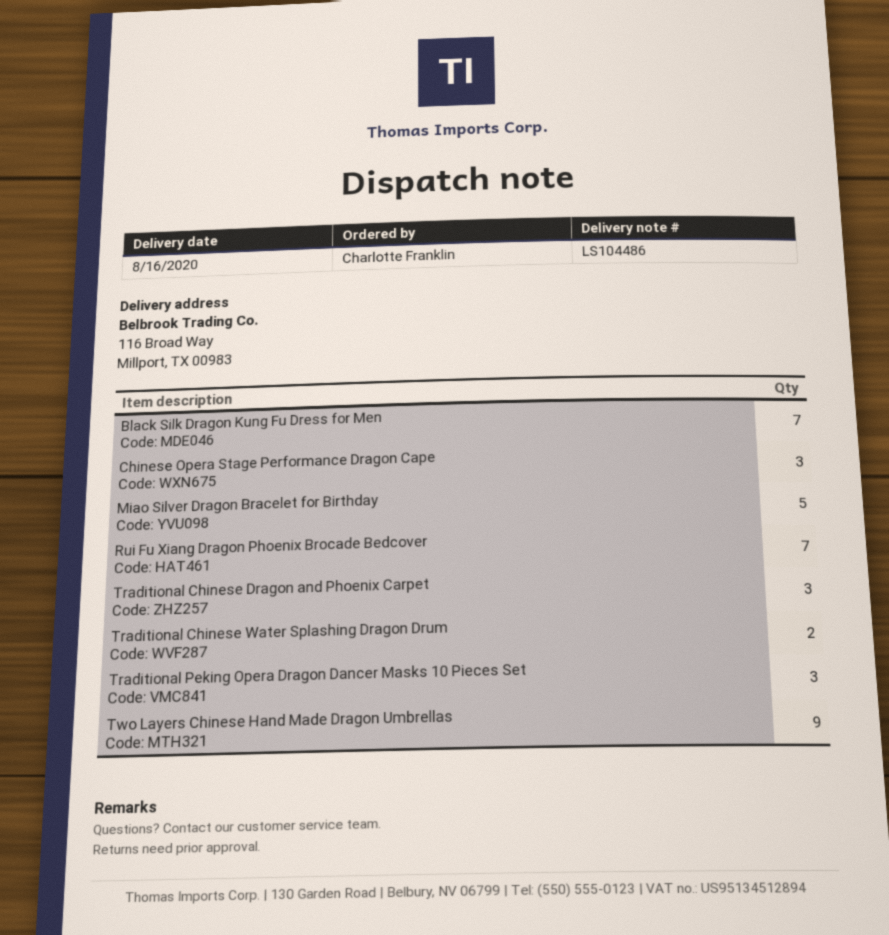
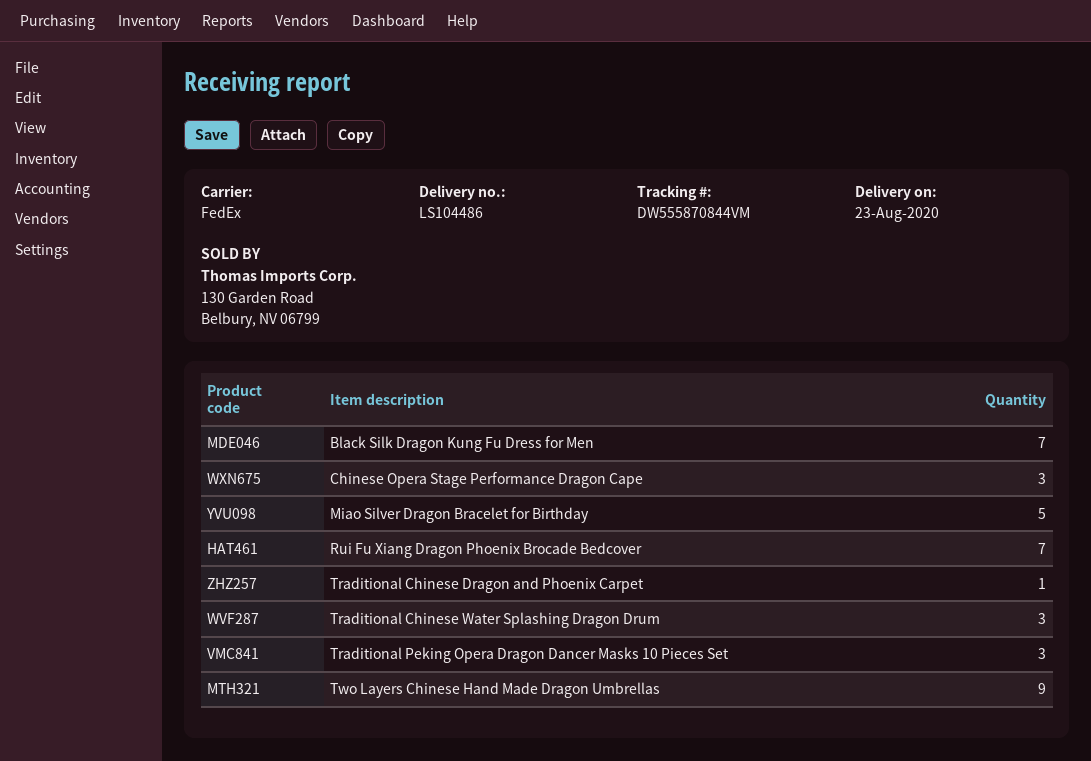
delivery date: 2020-08-16 -> 2020-08-23
Traditional Chinese Dragon and Phoenix Carpet: 3 -> 1
Traditional Chinese Water Splashing Dragon Drum: 2 -> 3

